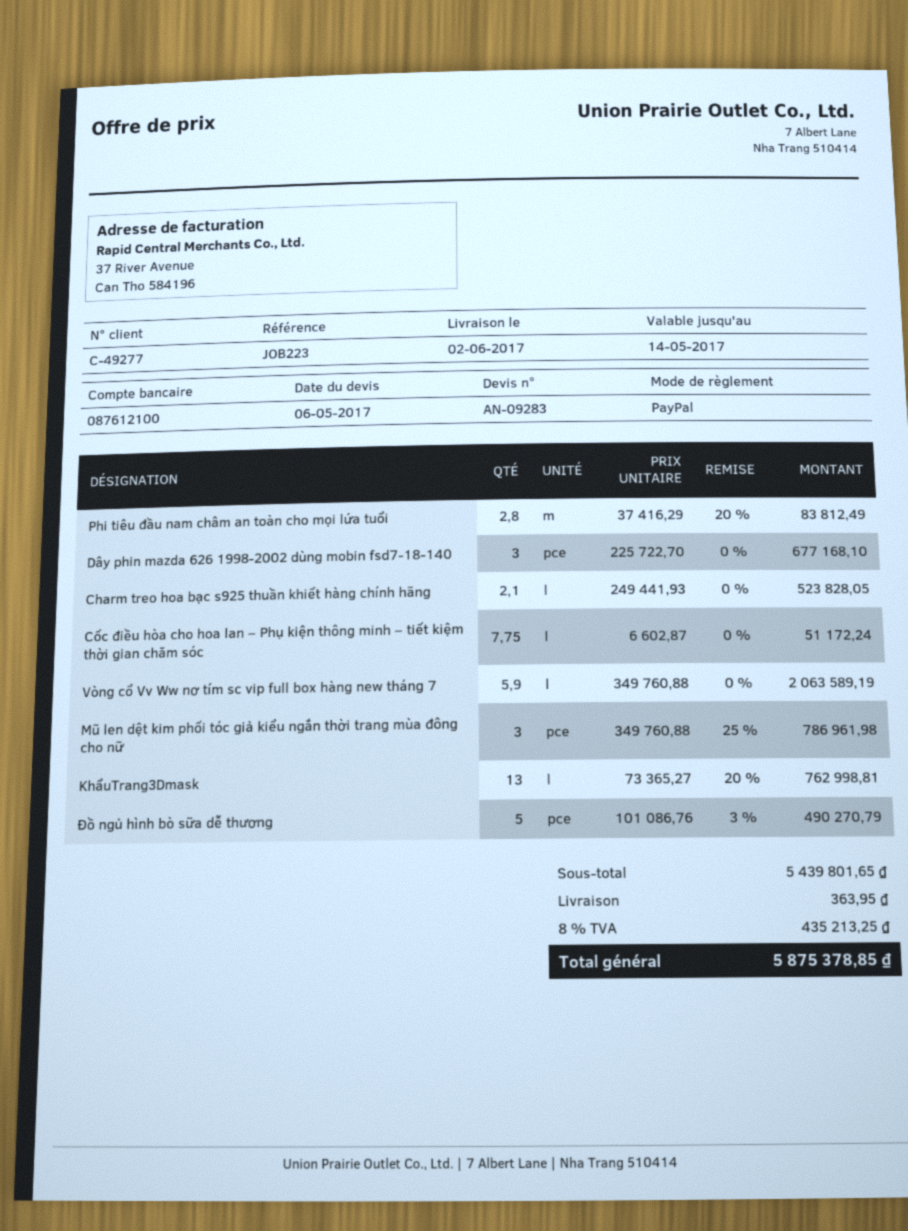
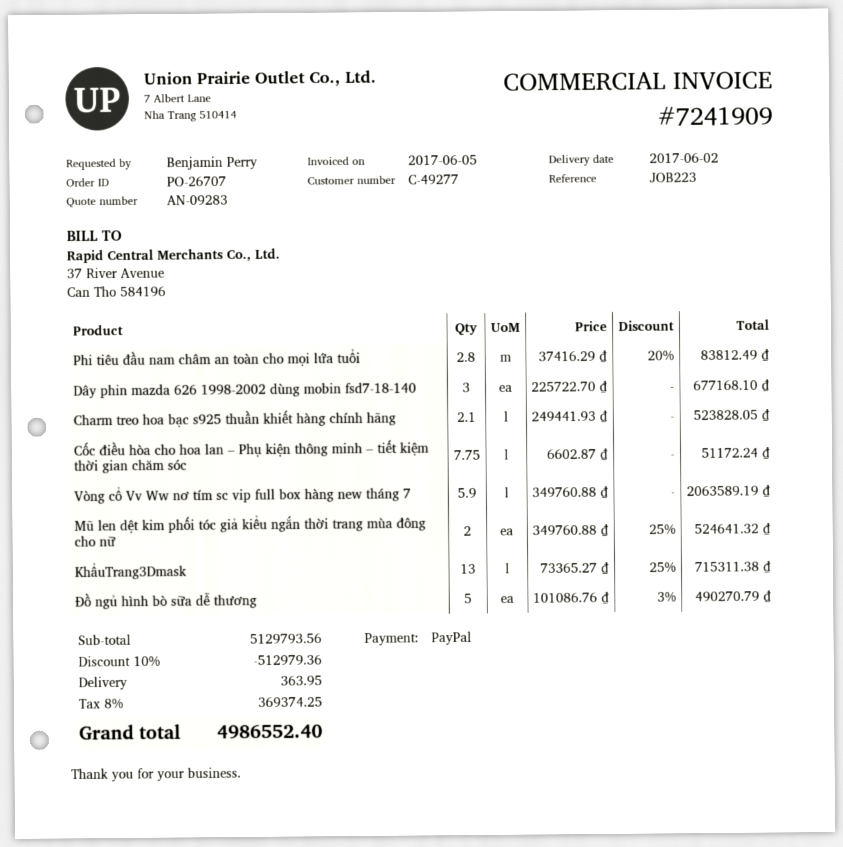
Mũ len dệt kim phối tóc giả kiểu ngắn thời trang mùa đông cho nữ: 3 x 349760.88 - 25% = 786961.98 -> 2 x 349760.88 - 25% = 524641.32
KhẩuTrang3Dmask: 13 x 73365.27 - 20% = 762998.81 -> 13 x 73365.27 - 25% = 715311.38
subtotal: 5439801.65 -> 5129793.56
discount: none -> 10% = 512979.36
tax: 8% = 435213.25 -> 8% = 369374.25
total: 5875378.85 -> 4986552.40

